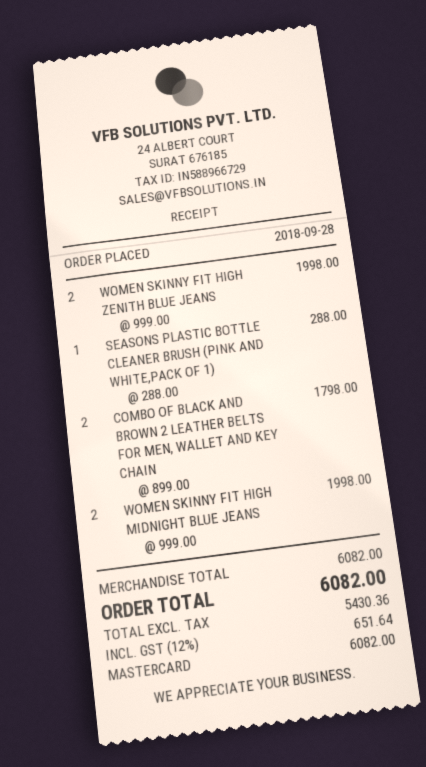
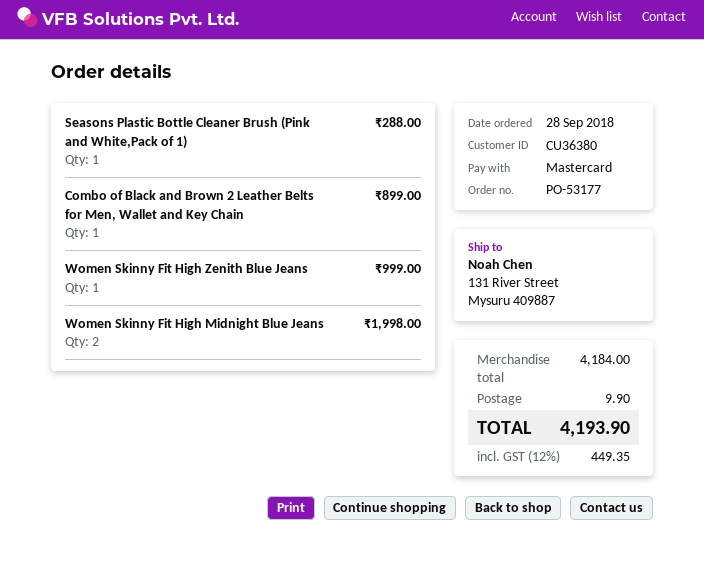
WOMEN SKINNY FIT HIGH ZENITH BLUE JEANS: 2 for 1998.00 -> 1 for 999.00
COMBO OF BLACK AND BROWN 2 LEATHER BELTS FOR MEN, WALLET AND KEY CHAIN: 2 for 1798.00 -> 1 for 899.00
subtotal: 6082.00 -> 4184.00
shipping: none -> 9.90
tax: 12% = 651.64 -> 12% = 449.35
total: 6082.00 -> 4193.90

